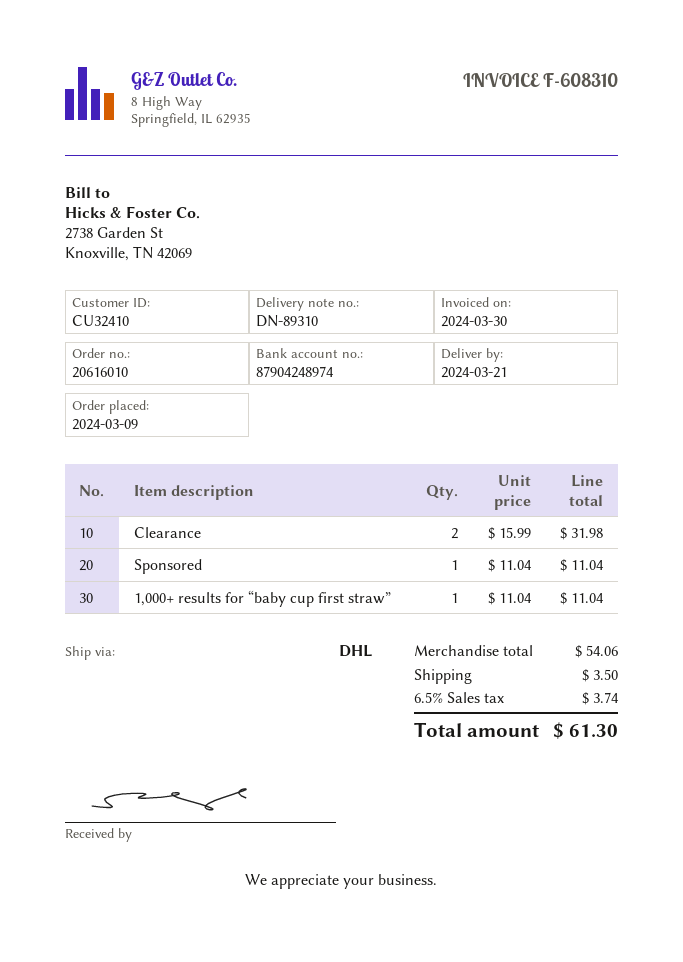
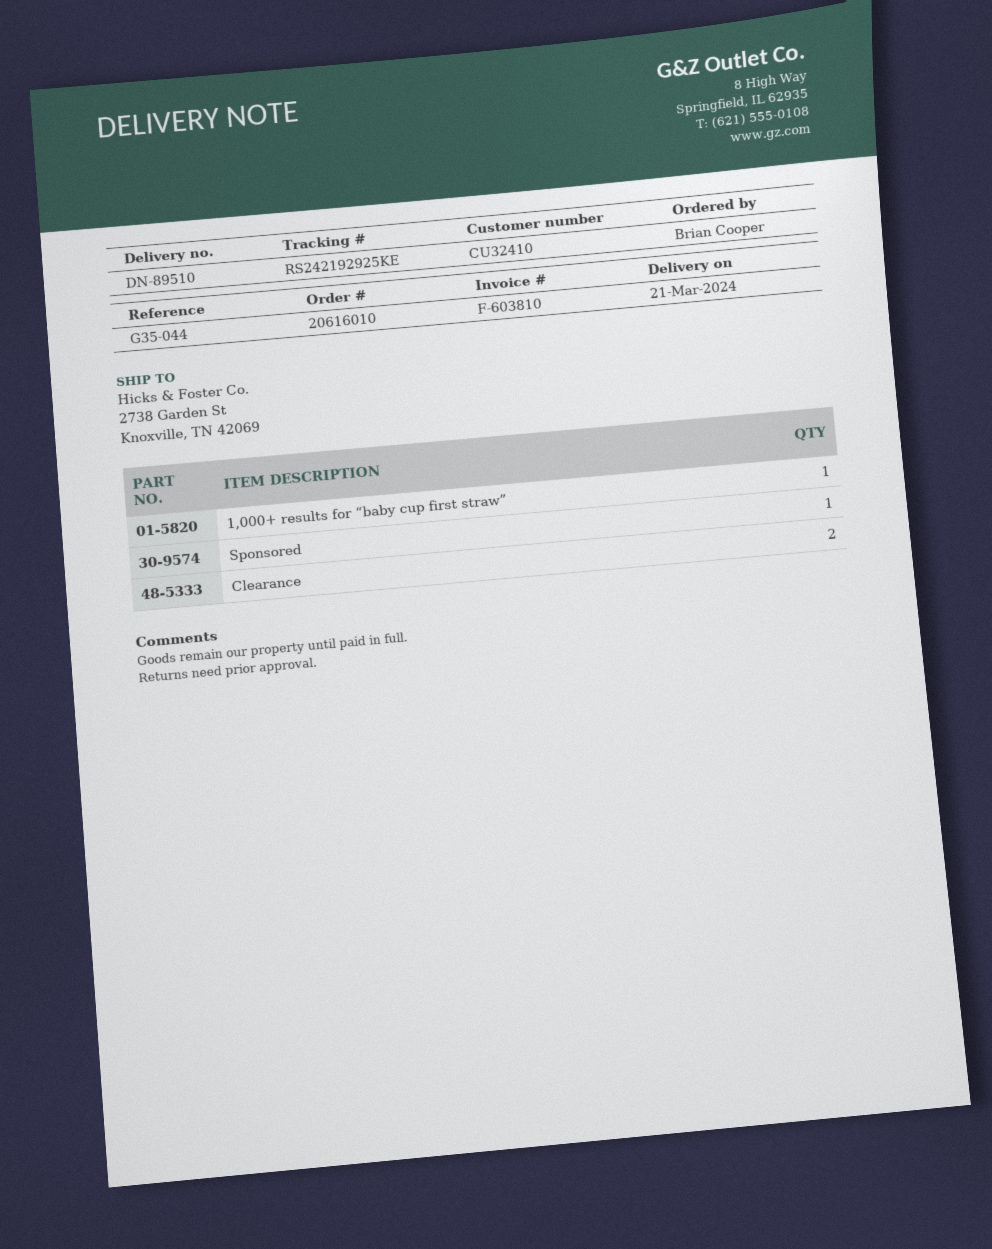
delivery note number: DN-89310 -> DN-89510
invoice number: F-608310 -> F-603810

